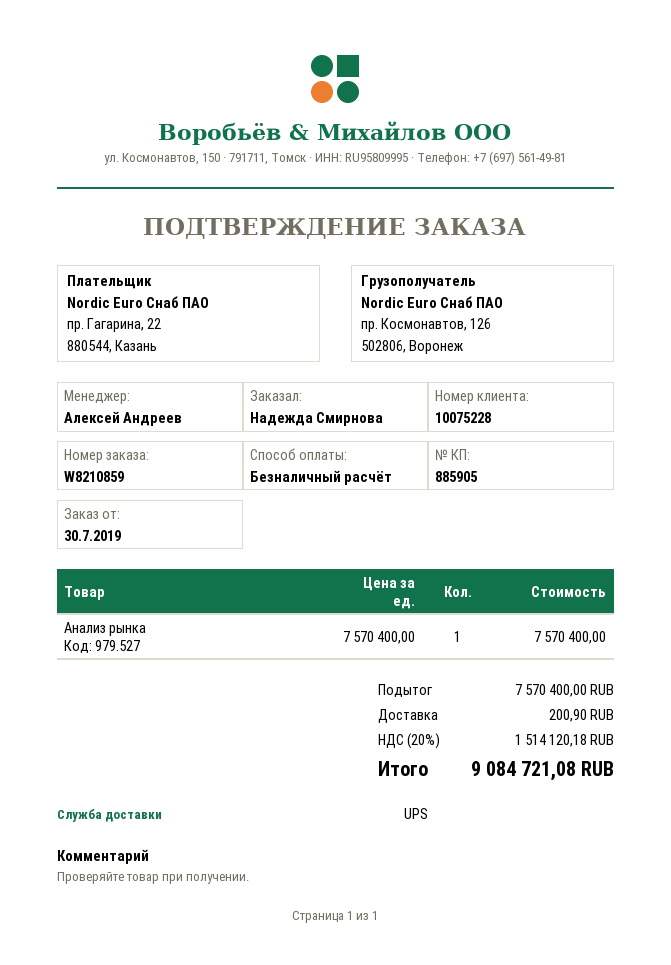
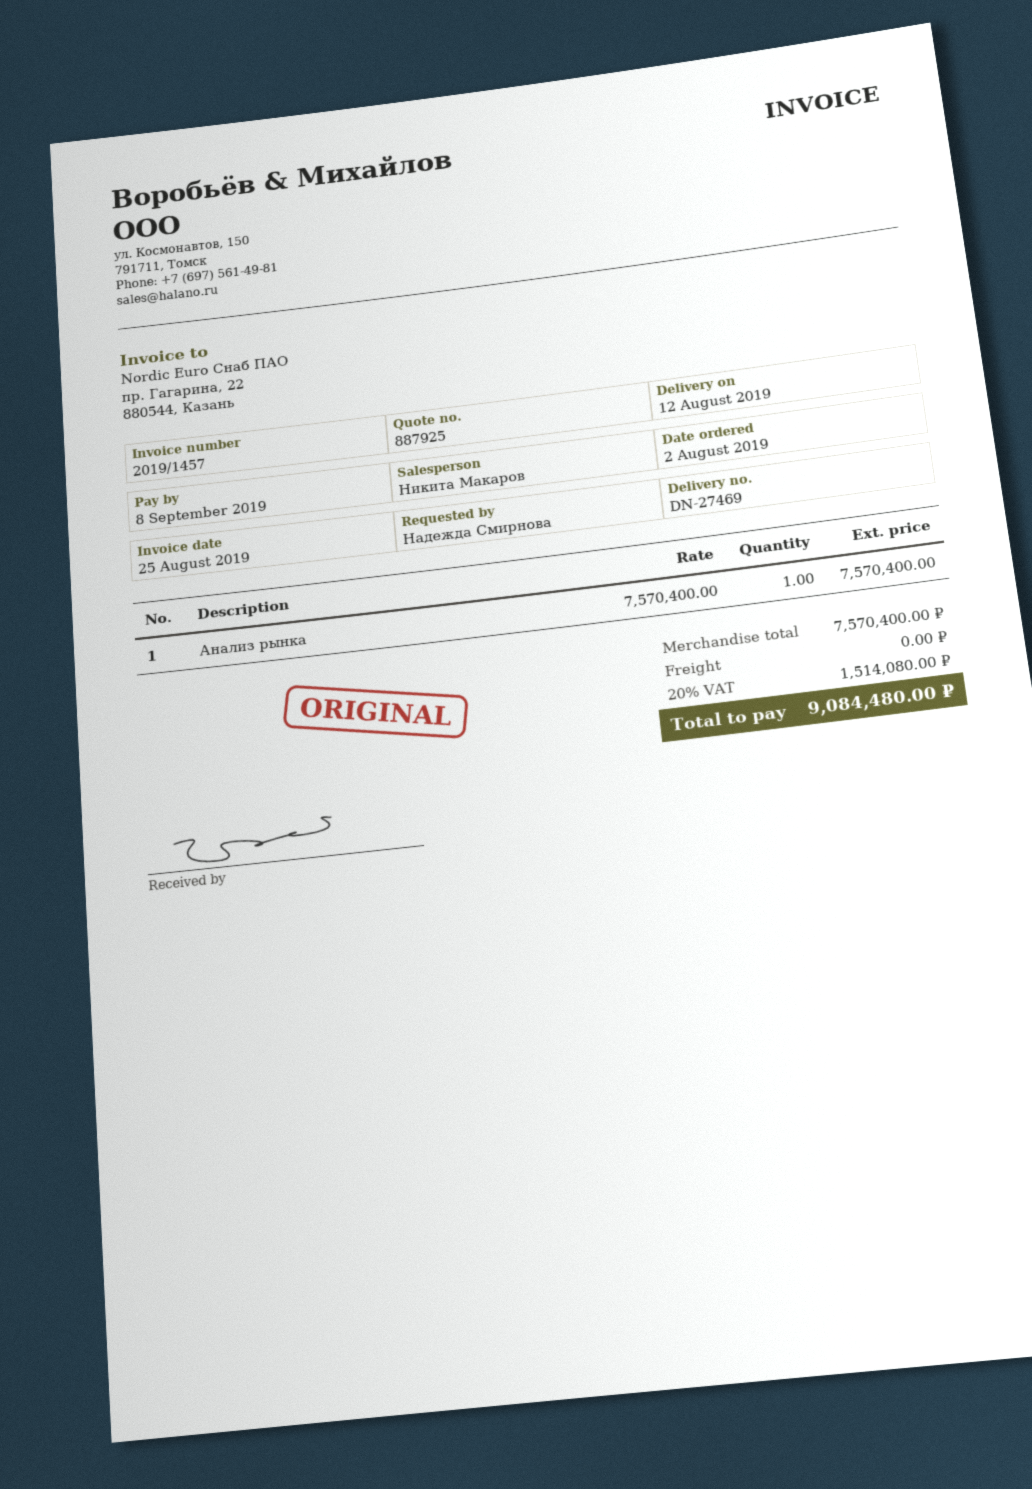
quote number: 885905 -> 887925
order date: 2019-07-30 -> 2019-08-02
sales rep: Алексей Андреев -> Никита Макаров
shipping: 200.90 -> 0.00
tax: 20% = 1514120.18 -> 20% = 1514080.00
total: 9084721.08 -> 9084480.00

